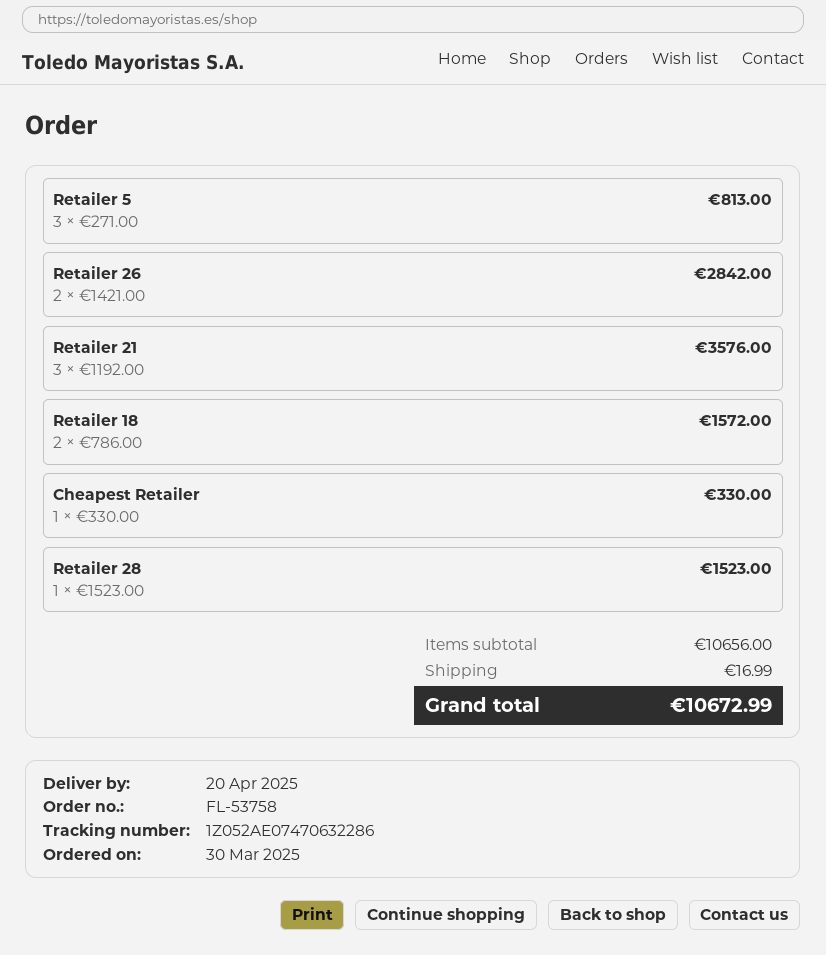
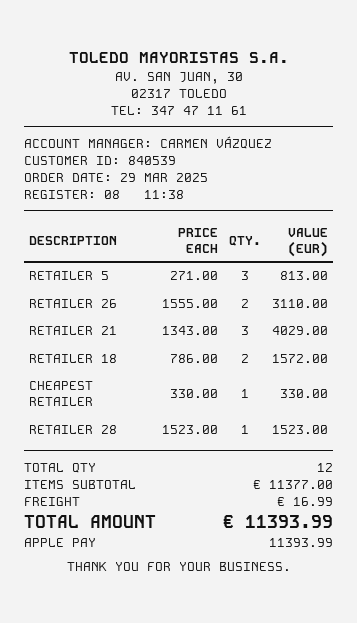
order date: 2025-03-30 -> 2025-03-29
Retailer 26: 2 x 1421.00 = 2842.00 -> 2 x 1555.00 = 3110.00
Retailer 21: 3 x 1192.00 = 3576.00 -> 3 x 1343.00 = 4029.00
subtotal: 10656.00 -> 11377.00
total: 10672.99 -> 11393.99

